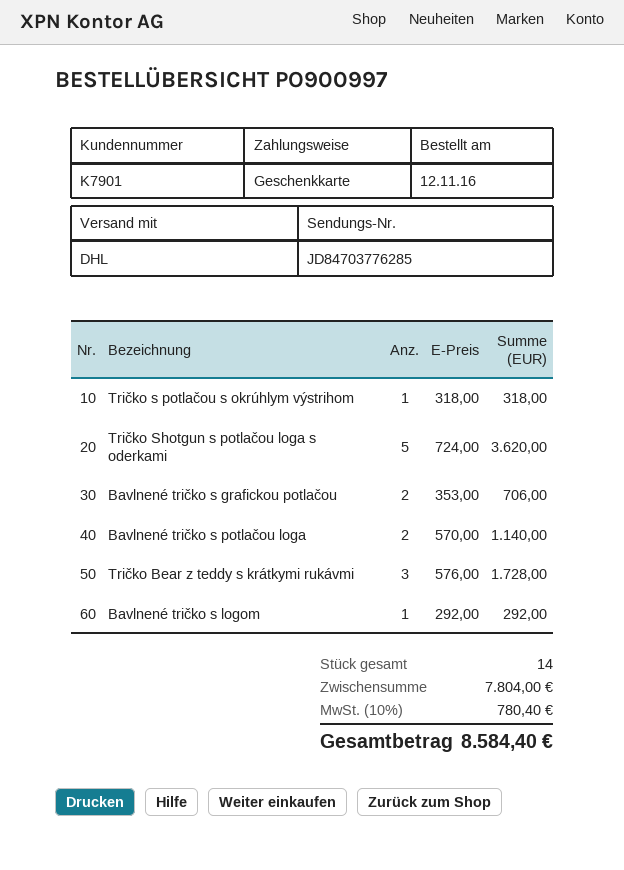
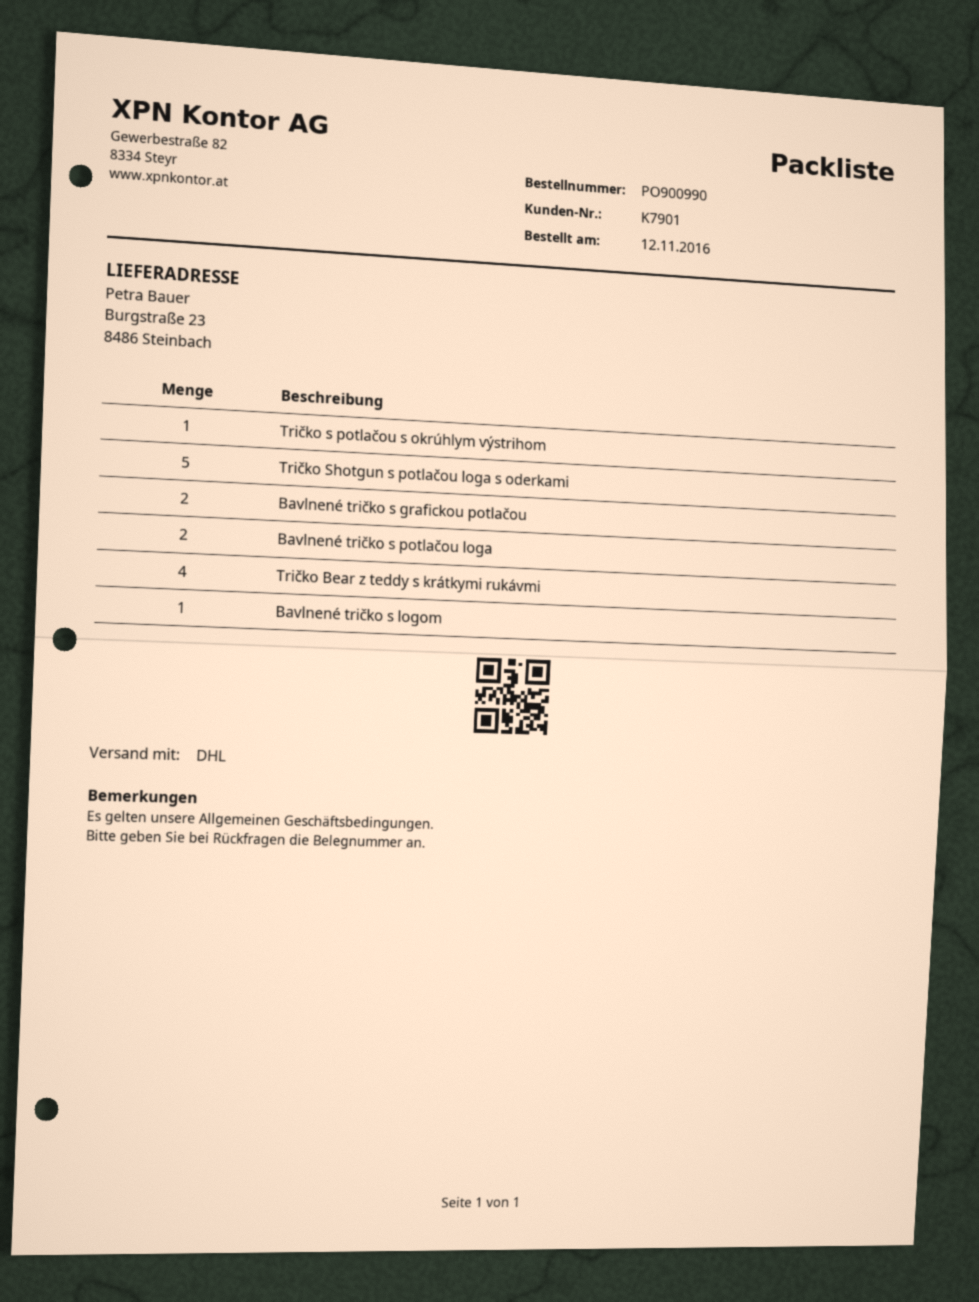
order number: PO900997 -> PO900990
Tričko Bear z teddy s krátkymi rukávmi: 3 -> 4

